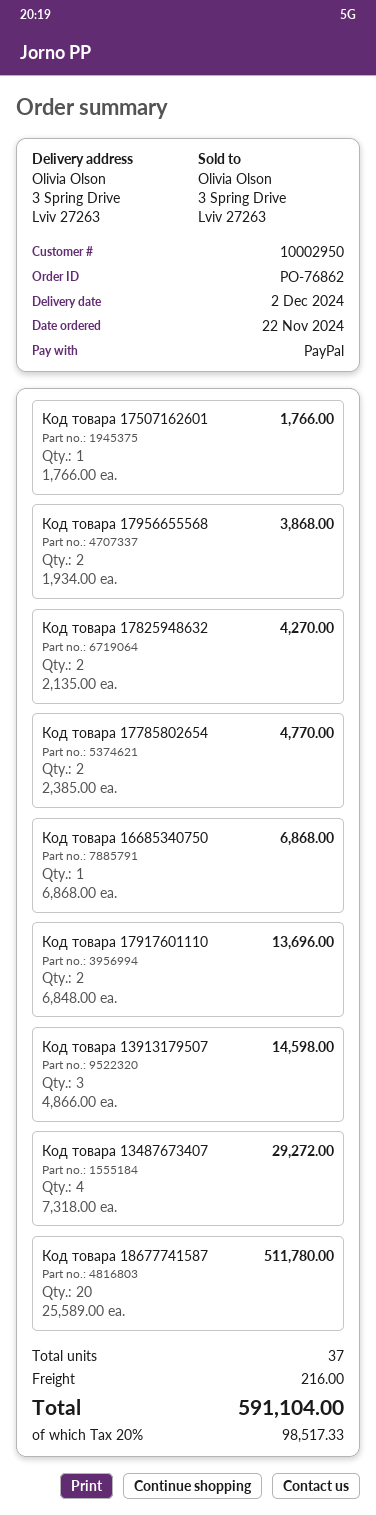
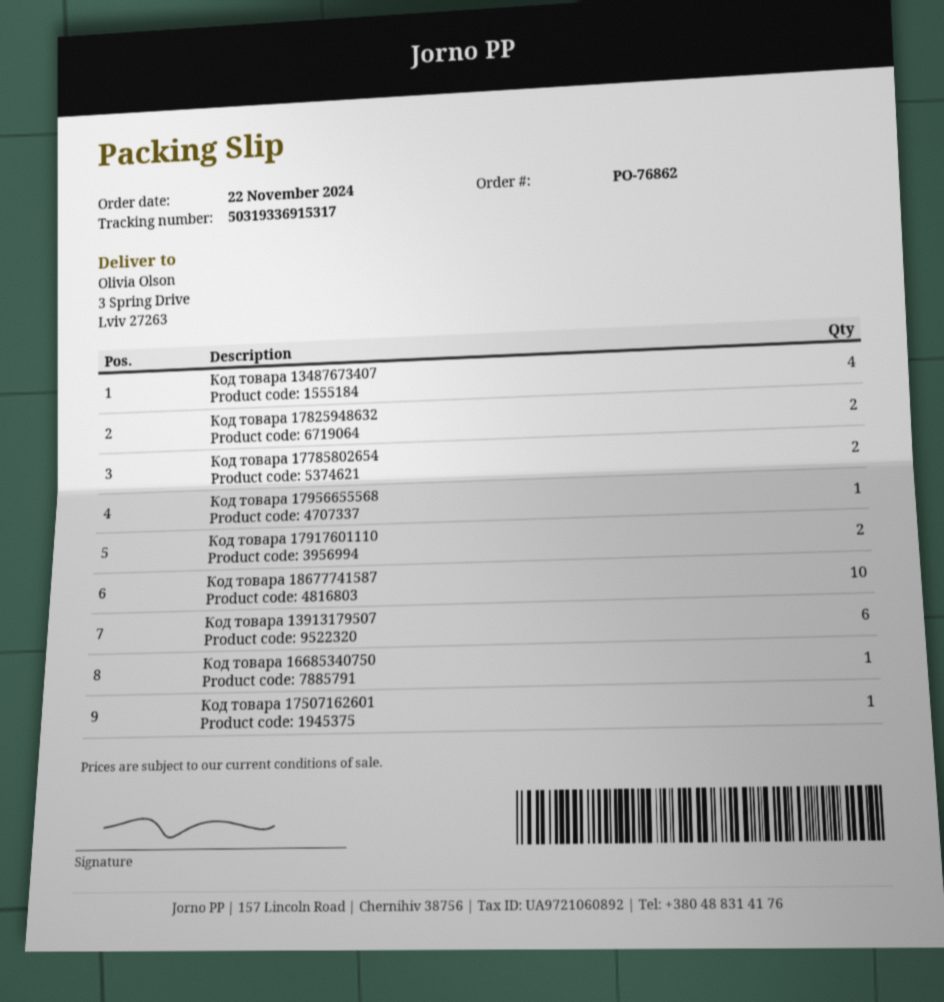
Код товара 17956655568: 2 -> 1
Код товара 13913179507: 3 -> 6
Код товара 18677741587: 20 -> 10

